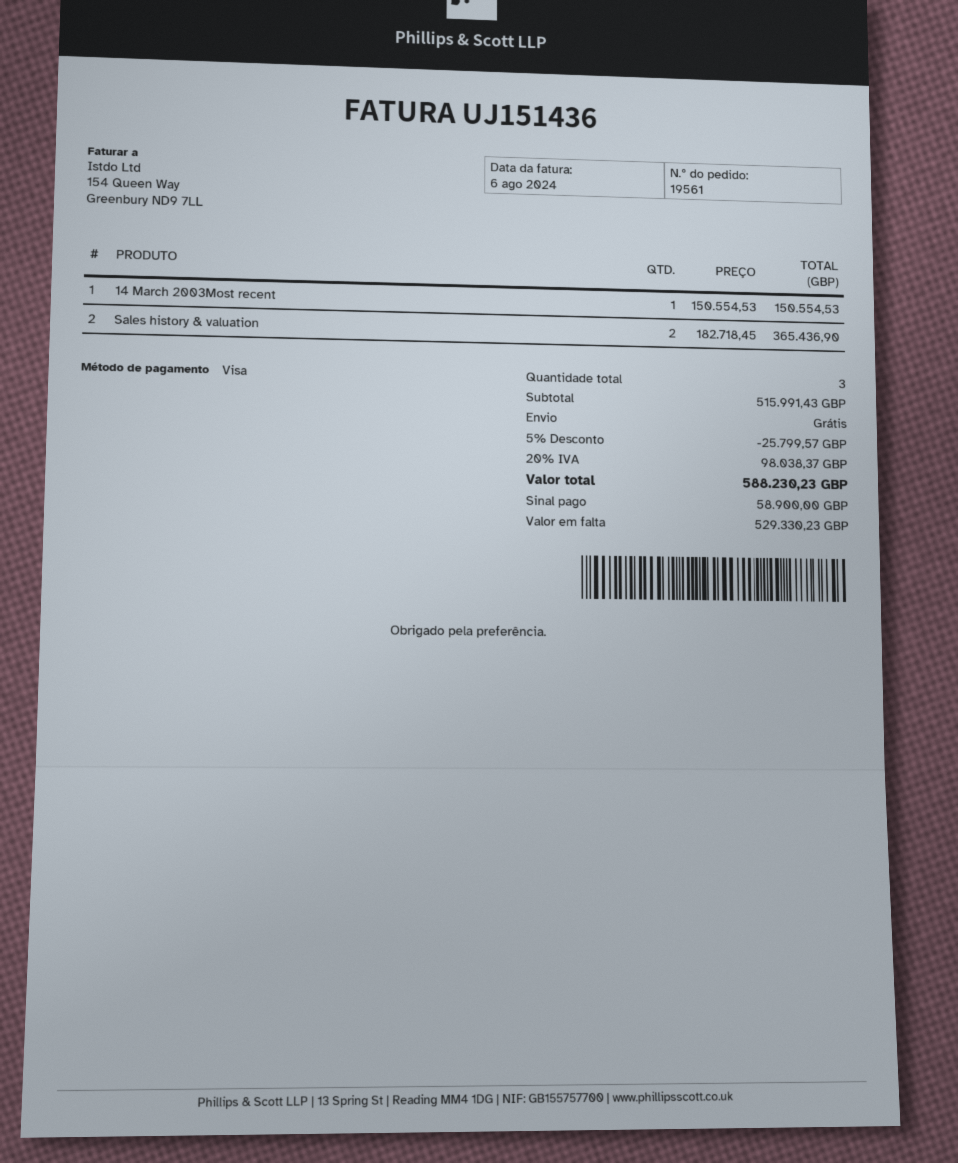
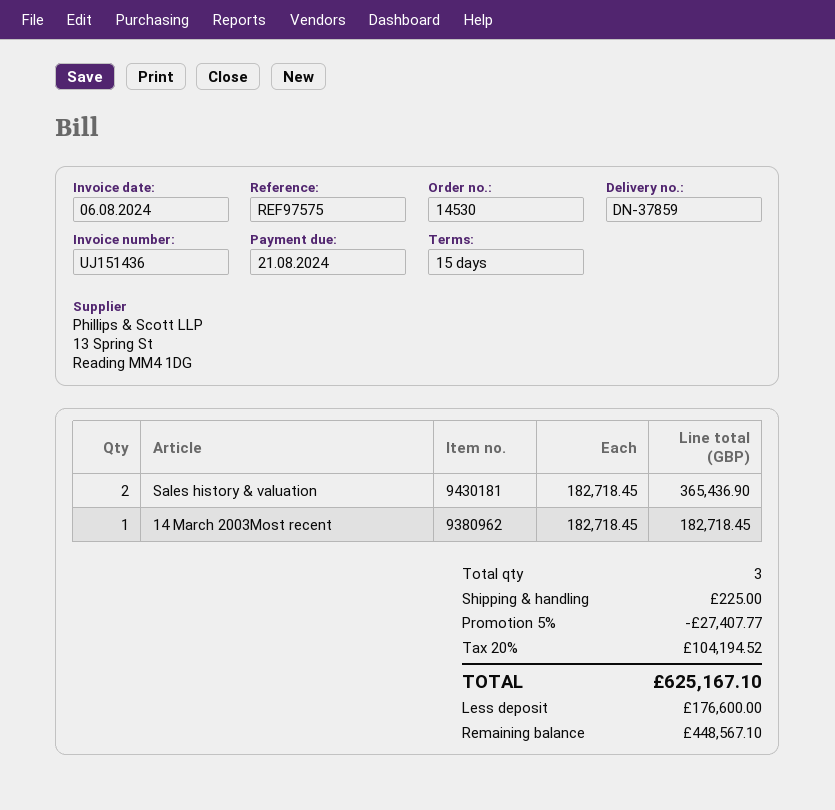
order number: 19561 -> 14530
14 March 2003Most recent: 1 x 150554.53 = 150554.53 -> 1 x 182718.45 = 182718.45
discount: 5% = 25799.57 -> 5% = 27407.77
shipping: 0.00 -> 225.00
tax: 20% = 98038.37 -> 20% = 104194.52
total: 588230.23 -> 625167.10
deposit: 58900.00 -> 176600.00
balance: 529330.23 -> 448567.10

